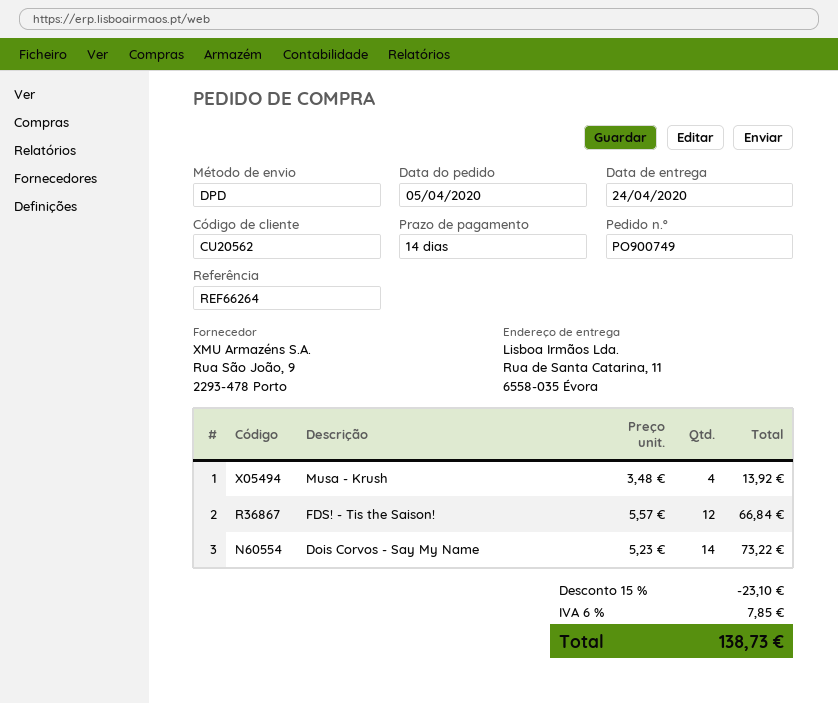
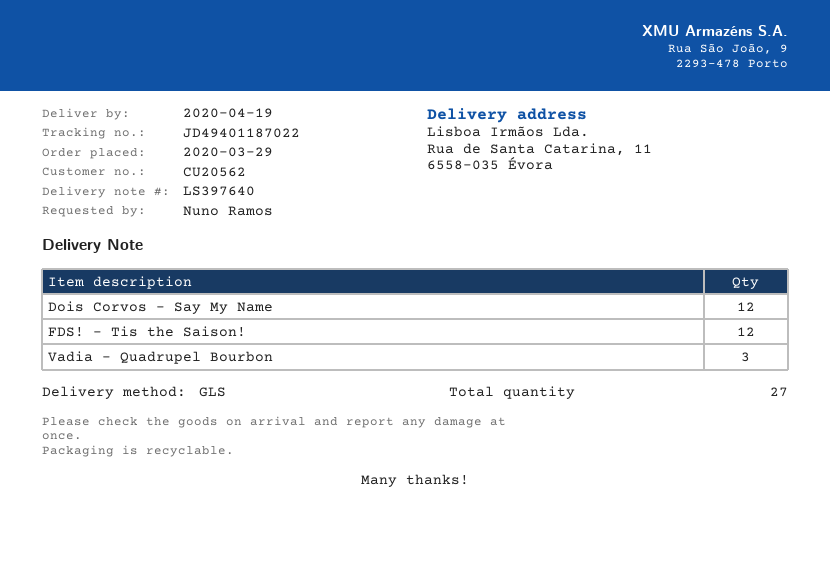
order date: 2020-04-05 -> 2020-03-29
delivery date: 2020-04-24 -> 2020-04-19
shipping method: DPD -> GLS
Musa - Krush: 4 -> none
Dois Corvos - Say My Name: 14 -> 12
Vadia - Quadrupel Bourbon: none -> 3

